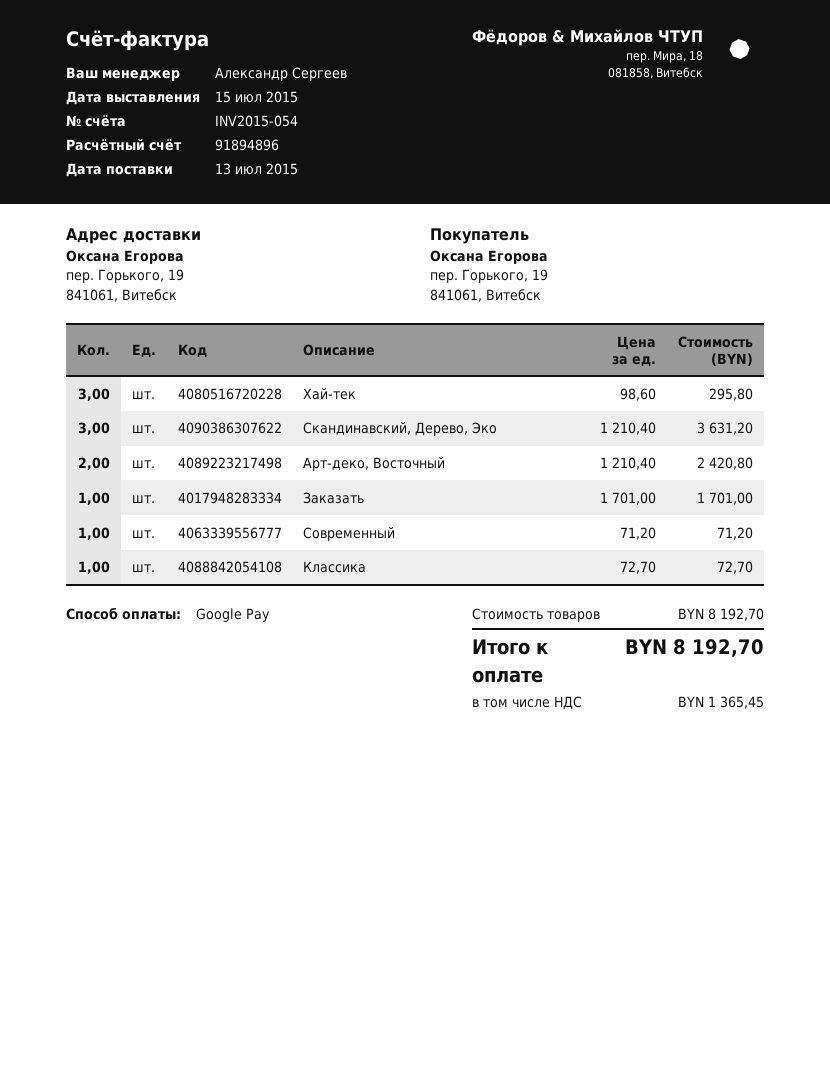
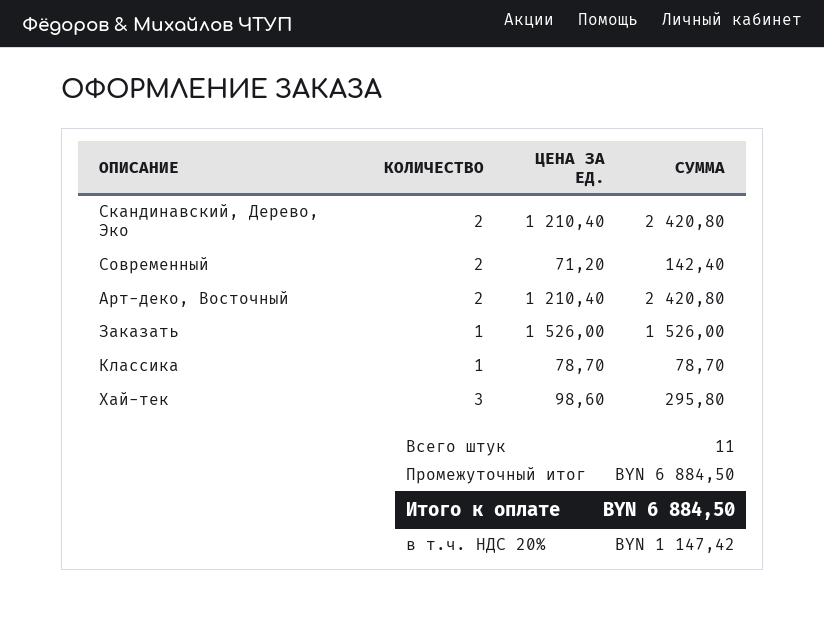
Скандинавский, Дерево, Эко: 3 x 1210.40 = 3631.20 -> 2 x 1210.40 = 2420.80
Заказать: 1 x 1701.00 = 1701.00 -> 1 x 1526.00 = 1526.00
Cовременный: 1 x 71.20 = 71.20 -> 2 x 71.20 = 142.40
Классика: 1 x 72.70 = 72.70 -> 1 x 78.70 = 78.70
subtotal: 8192.70 -> 6884.50
tax: 1365.45 -> 1147.42
total: 8192.70 -> 6884.50

